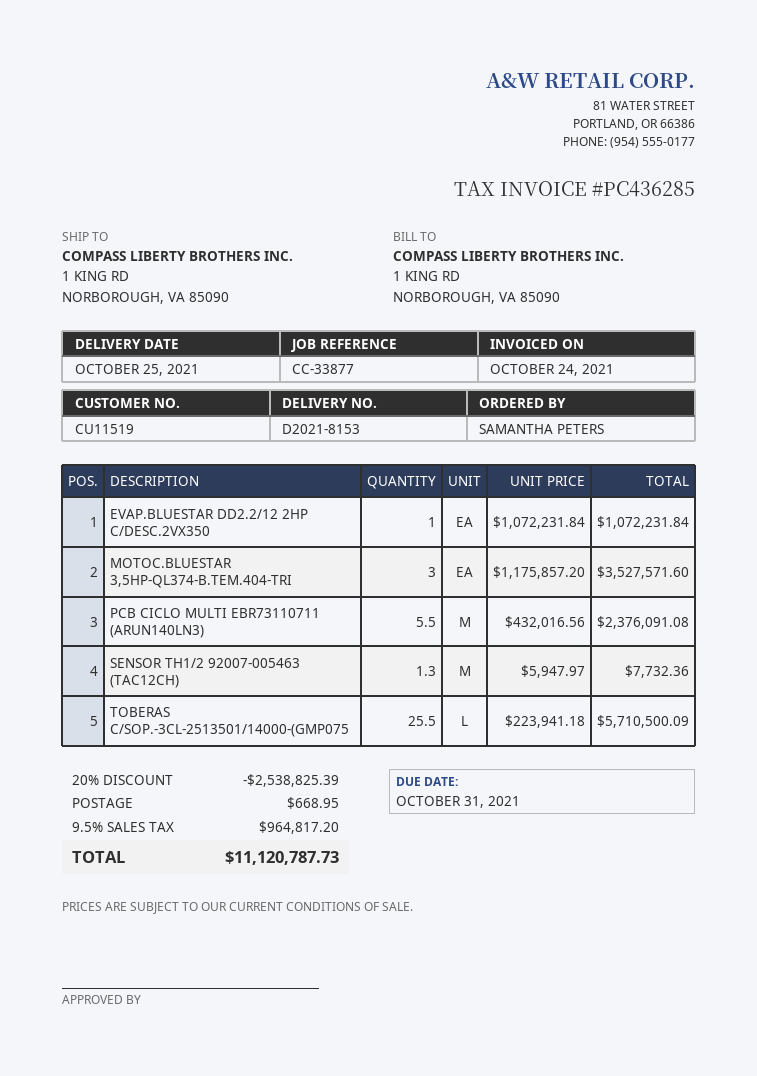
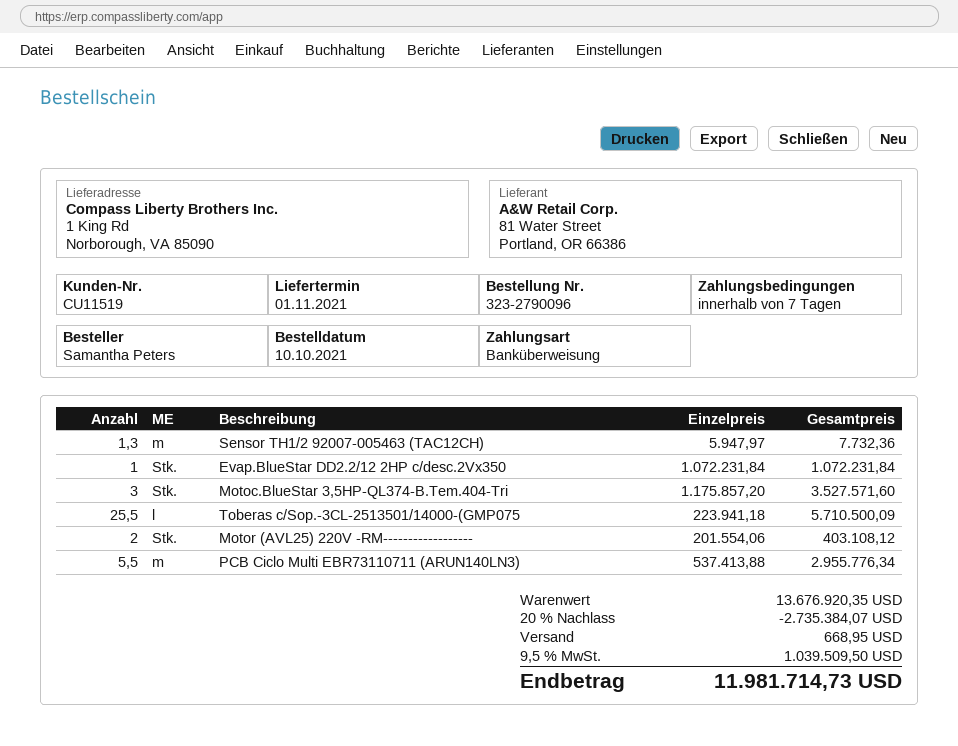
delivery date: 2021-10-25 -> 2021-11-01
PCB CICLO MULTI EBR73110711 (ARUN140LN3): 5.5 x 432016.56 = 2376091.08 -> 5.5 x 537413.88 = 2955776.34
Motor (AVL25) 220V -RM------------------: none -> 2 x 201554.06 = 403108.12
discount: 20% = 2538825.39 -> 20% = 2735384.07
tax: 9.5% = 964817.20 -> 9.5% = 1039509.50
total: 11120787.73 -> 11981714.73

